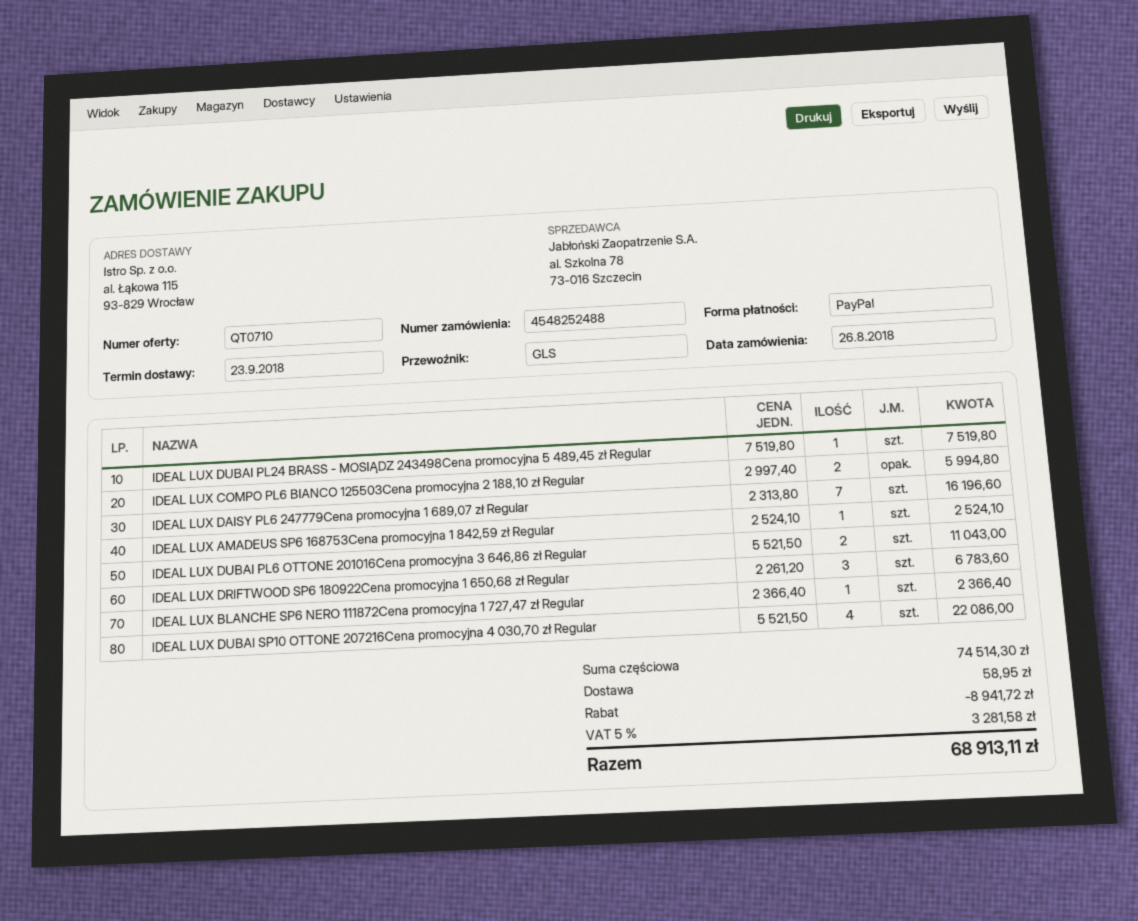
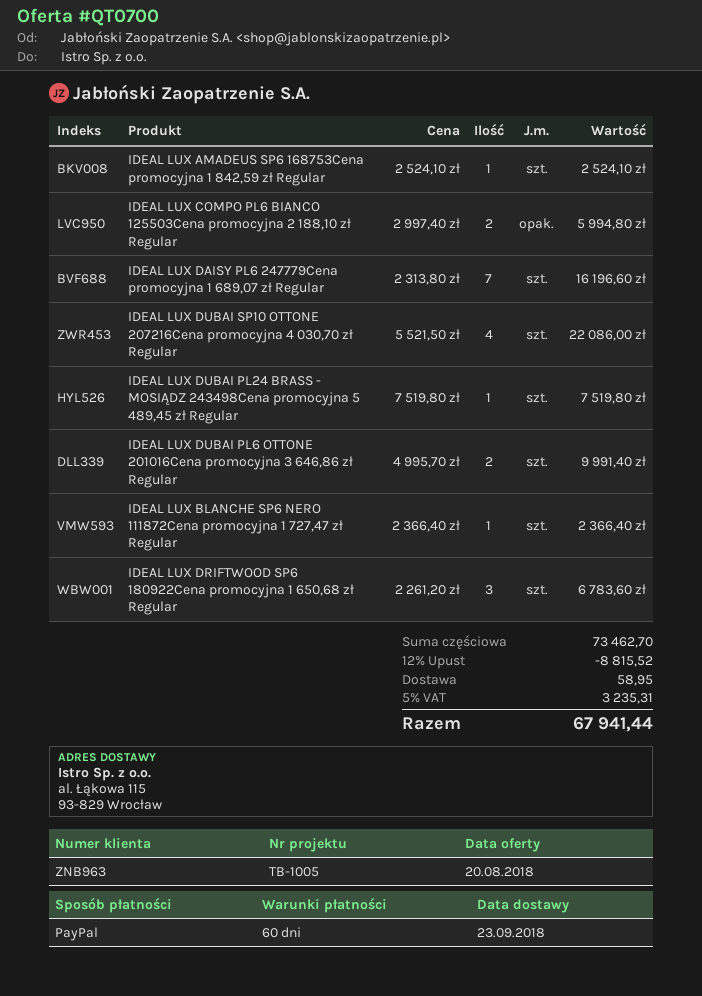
quote number: QT0710 -> QT0700
IDEAL LUX DUBAI PL6 OTTONE 201016Cena promocyjna 3 646,86 zł Regular: 2 x 5521.50 = 11043.00 -> 2 x 4995.70 = 9991.40
subtotal: 74514.30 -> 73462.70
discount: 8941.72 -> 8815.52
tax: 5% = 3281.58 -> 5% = 3235.31
total: 68913.11 -> 67941.44

